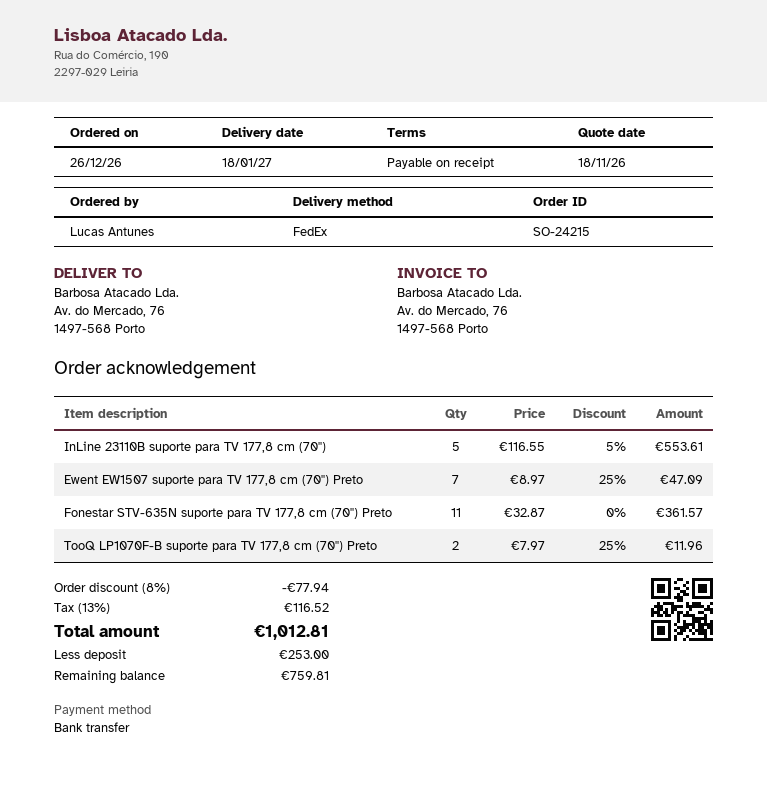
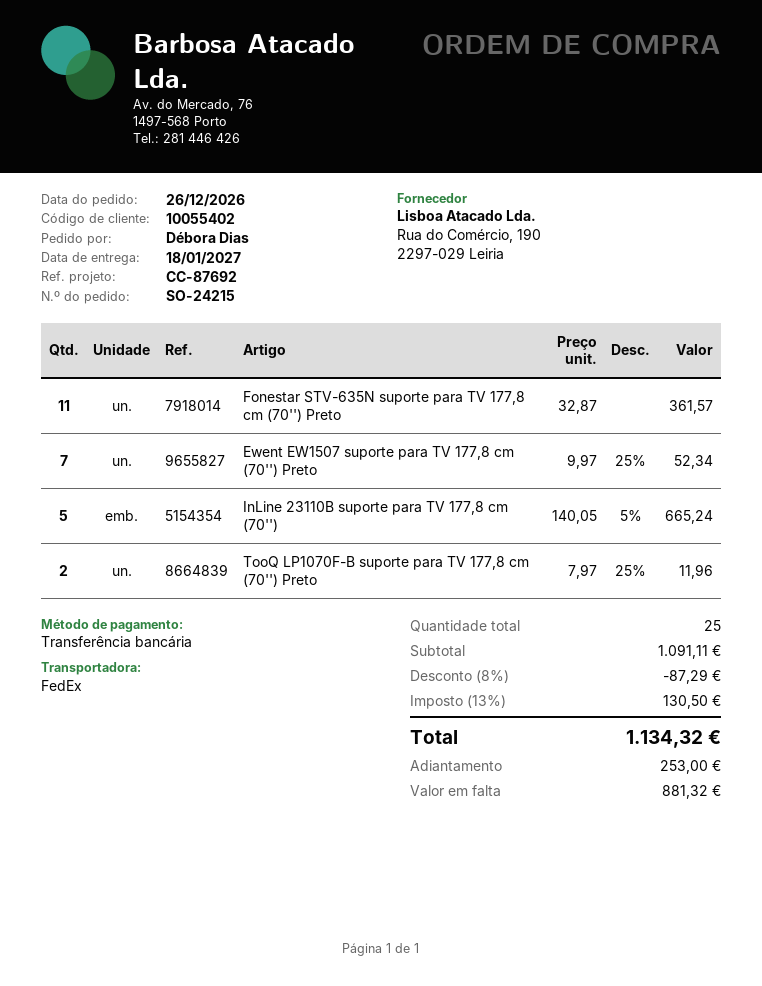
ordered by: Lucas Antunes -> Débora Dias
InLine 23110B suporte para TV 177,8 cm (70''): 5 x 116.55 - 5% = 553.61 -> 5 x 140.05 - 5% = 665.24
Ewent EW1507 suporte para TV 177,8 cm (70'') Preto: 7 x 8.97 - 25% = 47.09 -> 7 x 9.97 - 25% = 52.34
discount: 8% = 77.94 -> 8% = 87.29
tax: 13% = 116.52 -> 13% = 130.50
total: 1012.81 -> 1134.32
balance: 759.81 -> 881.32

